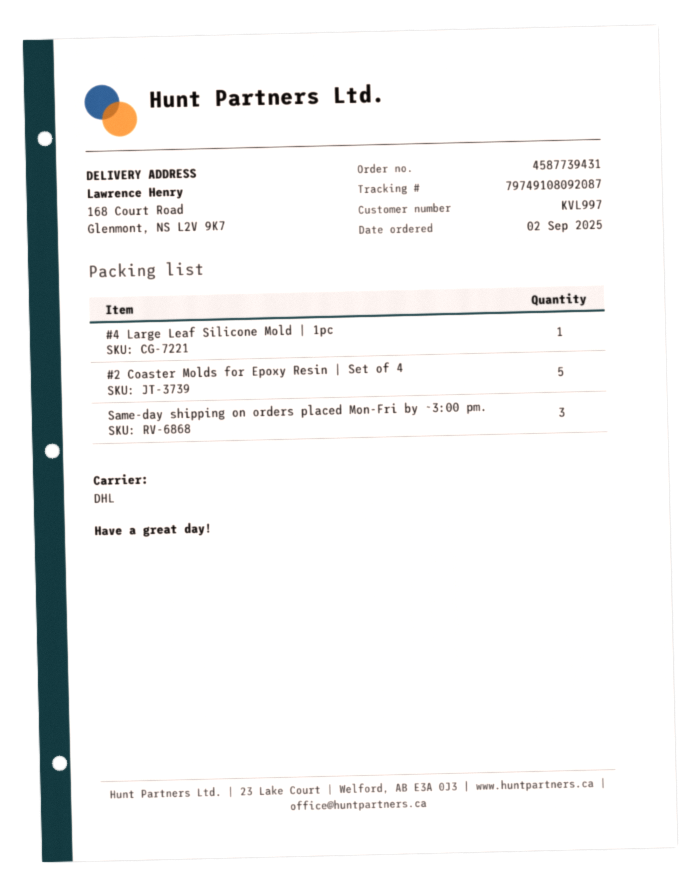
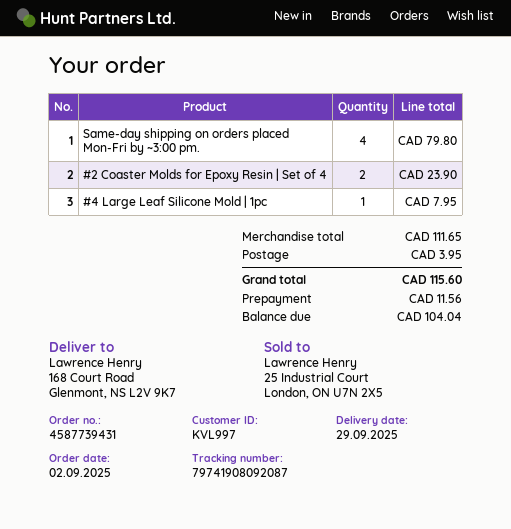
tracking number: 79749108092087 -> 79741908092087
#2 Coaster Molds for Epoxy Resin | Set of 4: 5 -> 2
Same-day shipping on orders placed Mon-Fri by ~3:00 pm.: 3 -> 4

